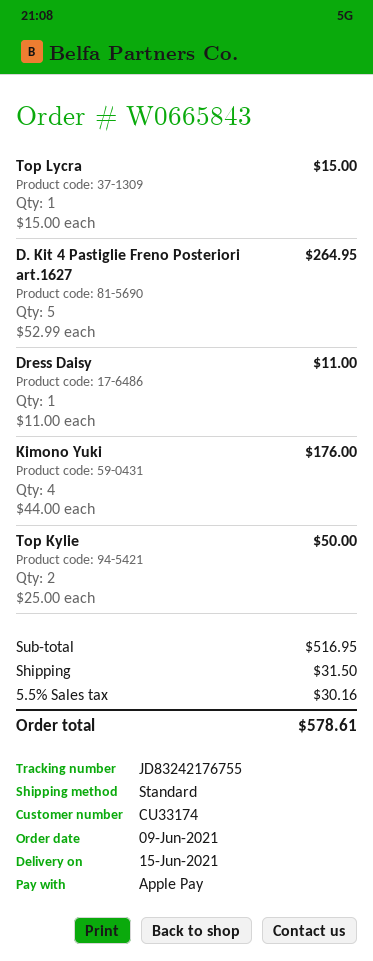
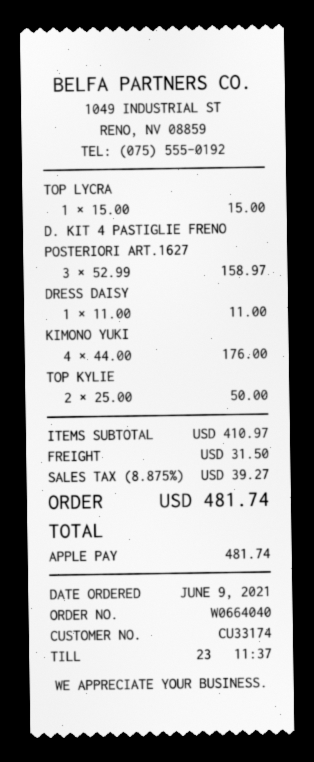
order number: W0665843 -> W0664040
D. Kit 4 Pastiglie Freno Posteriori art.1627: 5 x 52.99 = 264.95 -> 3 x 52.99 = 158.97
subtotal: 516.95 -> 410.97
tax: 5.5% = 30.16 -> 8.875% = 39.27
total: 578.61 -> 481.74

